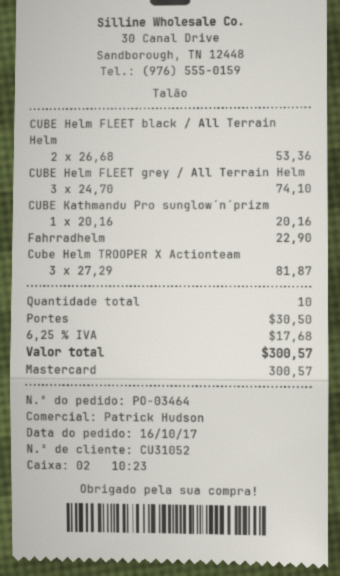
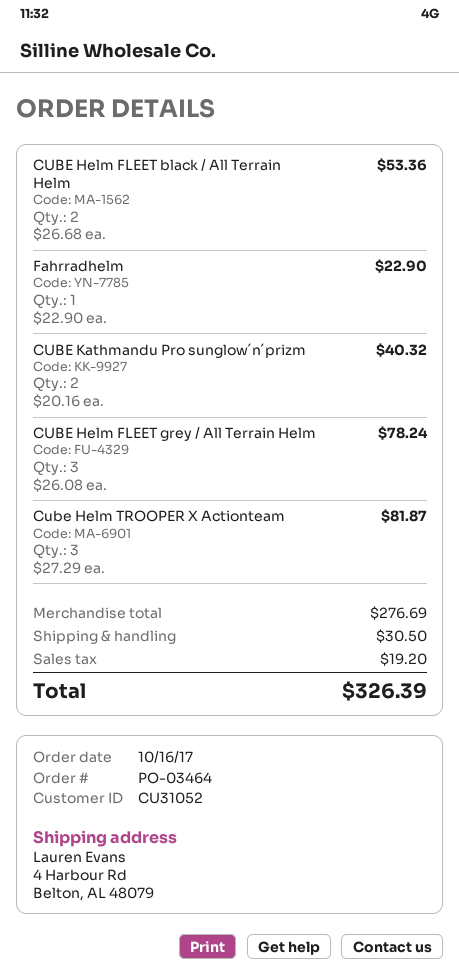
CUBE Helm FLEET grey / All Terrain Helm: 3 x 24.70 = 74.10 -> 3 x 26.08 = 78.24
CUBE Kathmandu Pro sunglow´n´prizm: 1 x 20.16 = 20.16 -> 2 x 20.16 = 40.32
tax: 17.68 -> 19.20
total: 300.57 -> 326.39

